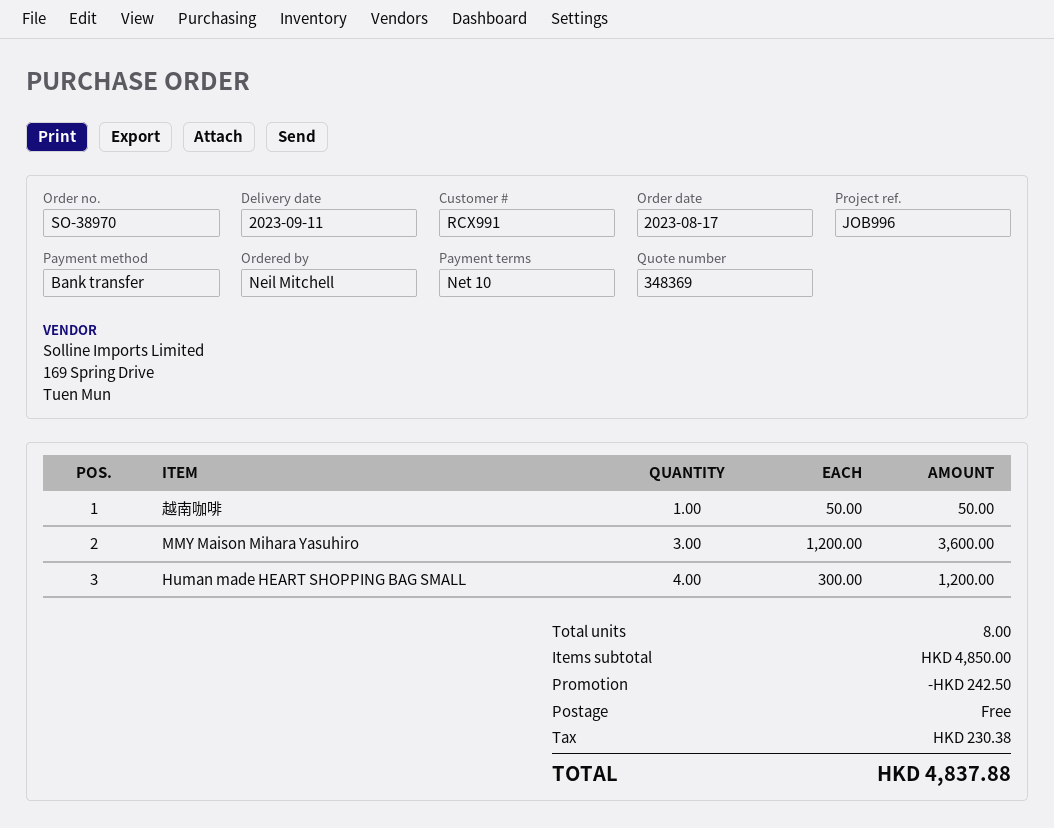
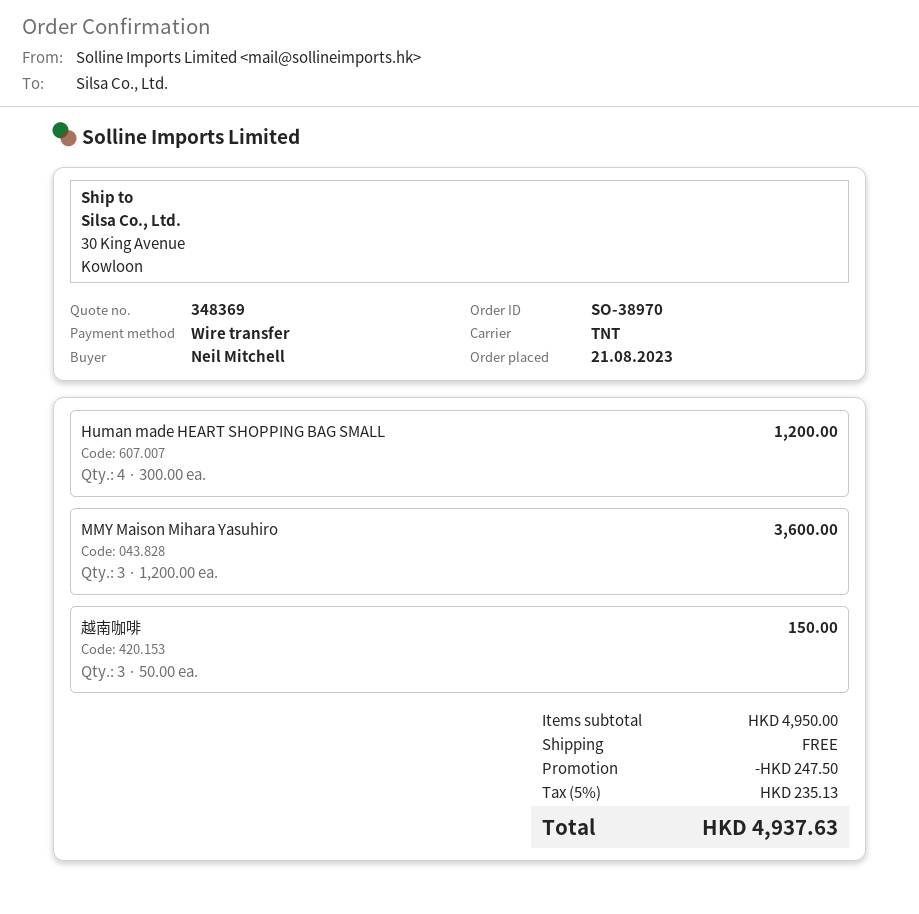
order date: 2023-08-17 -> 2023-08-21
越南咖啡: 1 x 50.00 = 50.00 -> 3 x 50.00 = 150.00
subtotal: 4850.00 -> 4950.00
discount: 242.50 -> 247.50
tax: 230.38 -> 235.13
total: 4837.88 -> 4937.63

